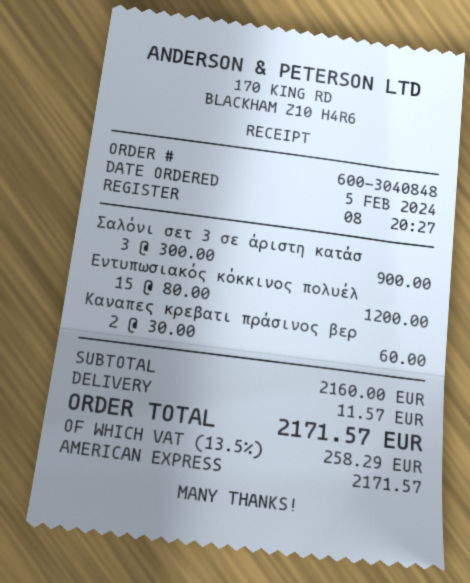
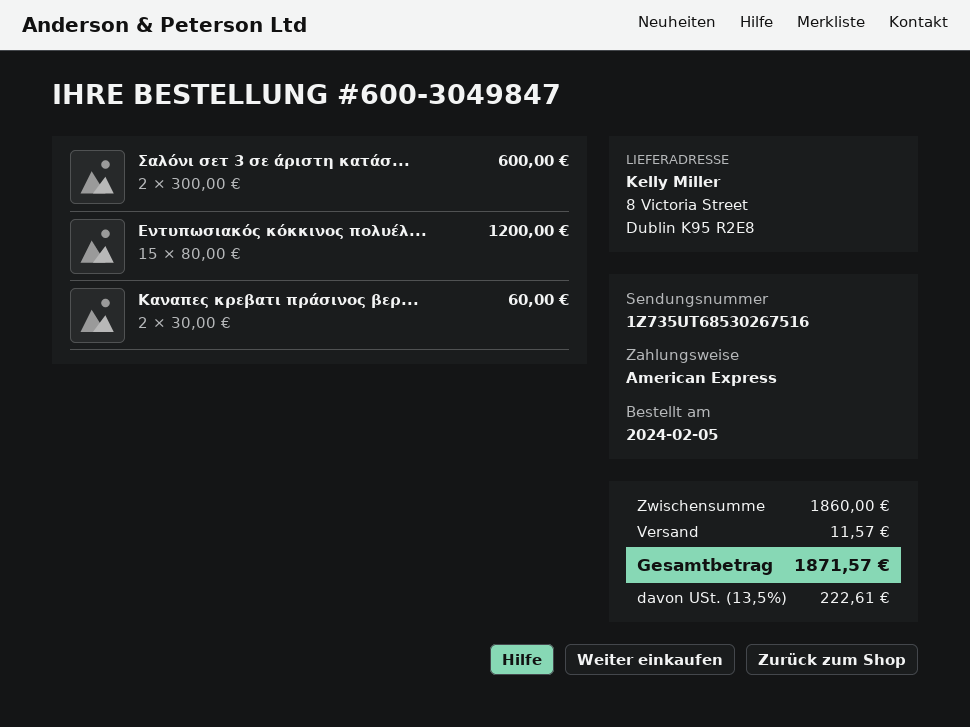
order number: 600-3040848 -> 600-3049847
Σαλόνι σετ 3 σε άριστη κατάσ: 3 x 300.00 = 900.00 -> 2 x 300.00 = 600.00
subtotal: 2160.00 -> 1860.00
tax: 13.5% = 258.29 -> 13.5% = 222.61
total: 2171.57 -> 1871.57

